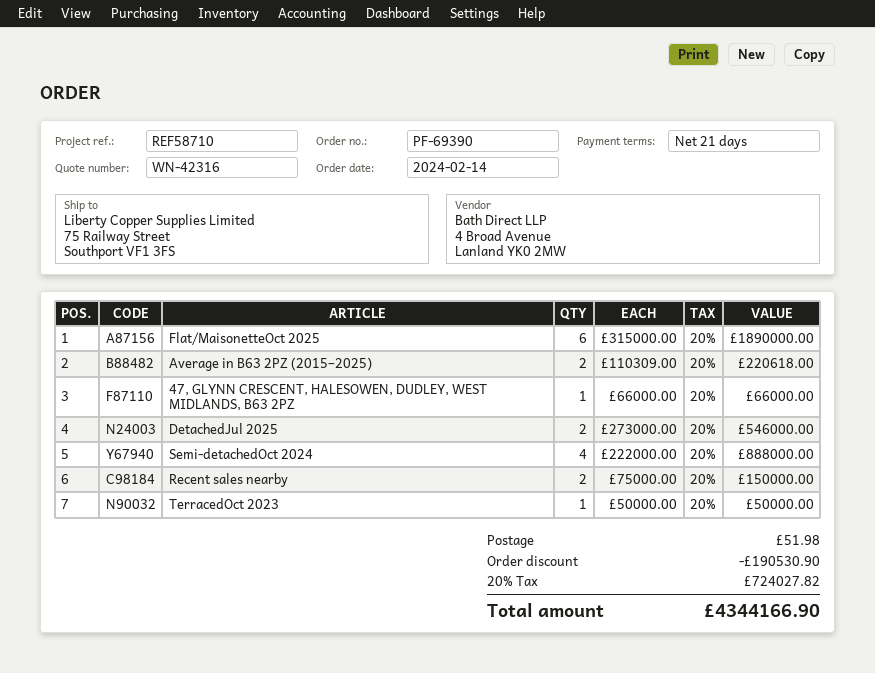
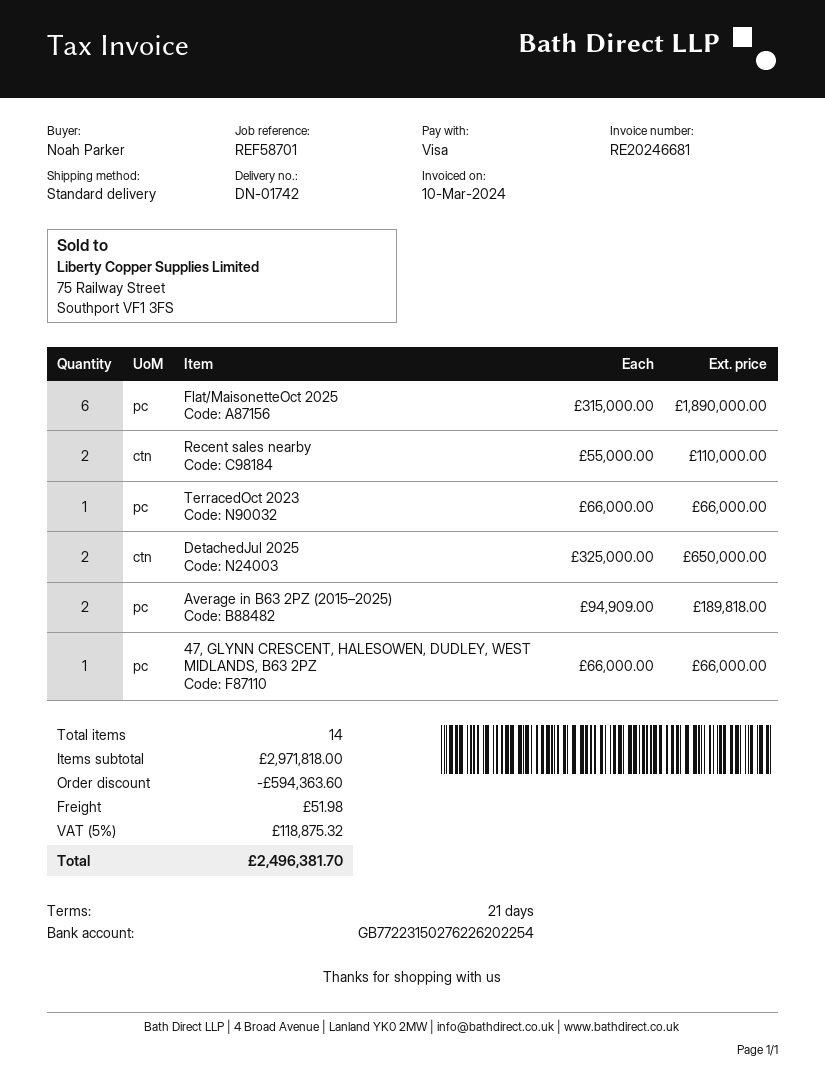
reference: REF58710 -> REF58701
Average in B63 2PZ (2015–2025): 2 x 110309.00 = 220618.00 -> 2 x 94909.00 = 189818.00
DetachedJul 2025: 2 x 273000.00 = 546000.00 -> 2 x 325000.00 = 650000.00
Semi-detachedOct 2024: 4 x 222000.00 = 888000.00 -> none
Recent sales nearby: 2 x 75000.00 = 150000.00 -> 2 x 55000.00 = 110000.00
TerracedOct 2023: 1 x 50000.00 = 50000.00 -> 1 x 66000.00 = 66000.00
discount: 190530.90 -> 594363.60
tax: 20% = 724027.82 -> 5% = 118875.32
total: 4344166.90 -> 2496381.70

